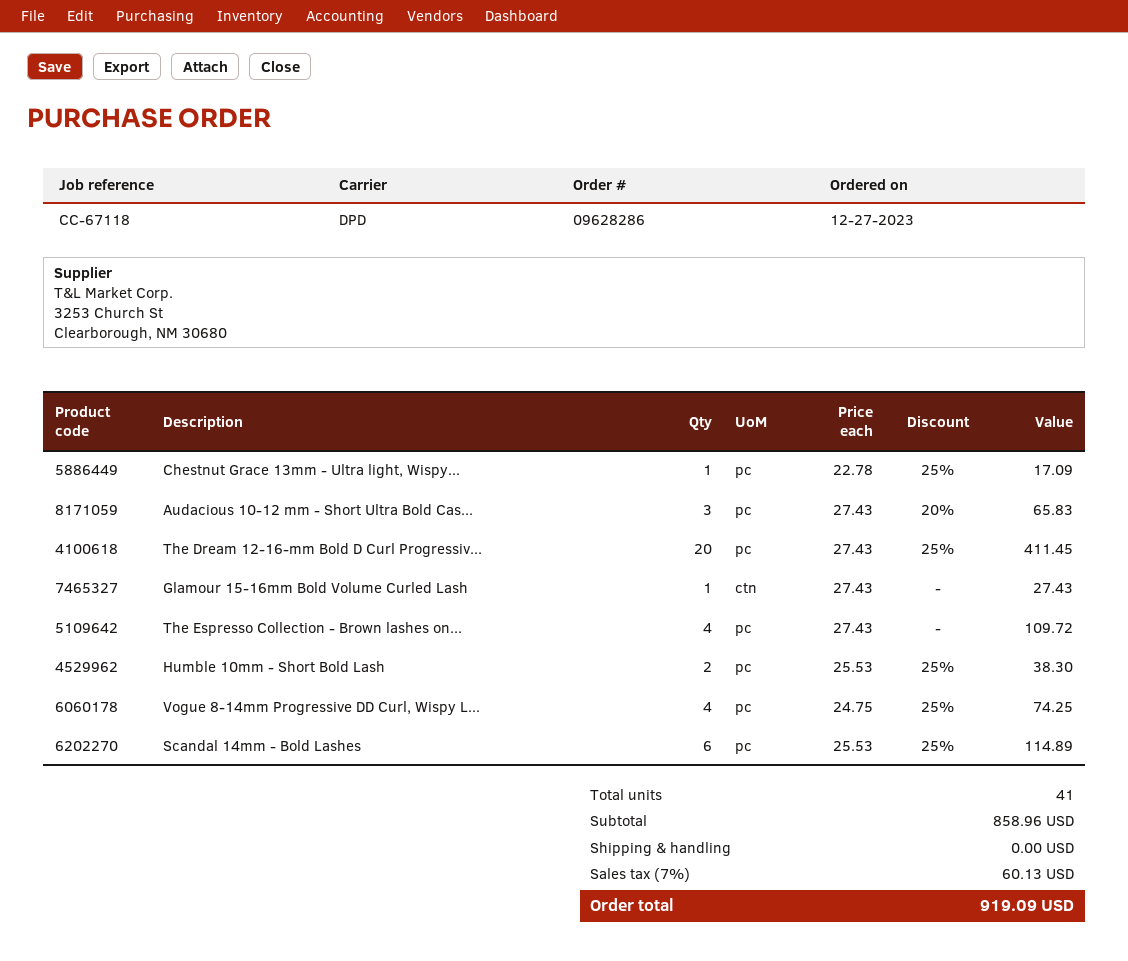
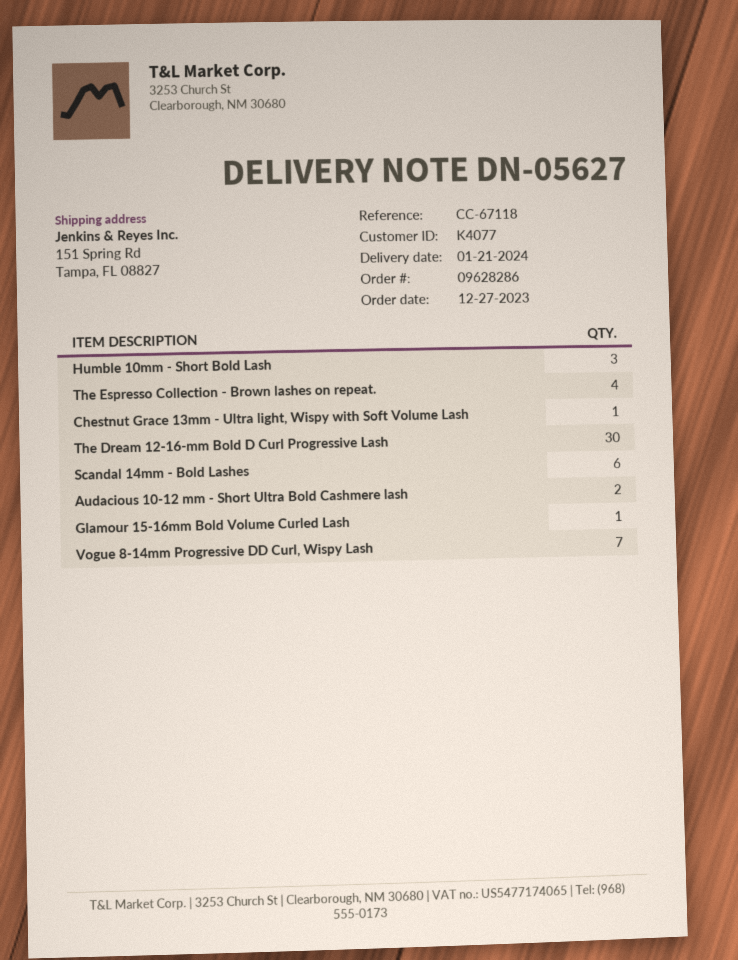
Audacious 10-12 mm - Short Ultra Bold Cas...: 3 -> 2
The Dream 12-16-mm Bold D Curl Progressiv...: 20 -> 30
Humble 10mm - Short Bold Lash: 2 -> 3
Vogue 8-14mm Progressive DD Curl, Wispy L...: 4 -> 7

